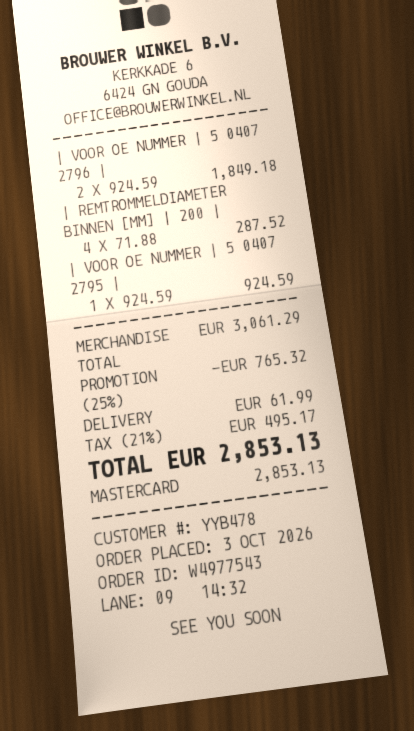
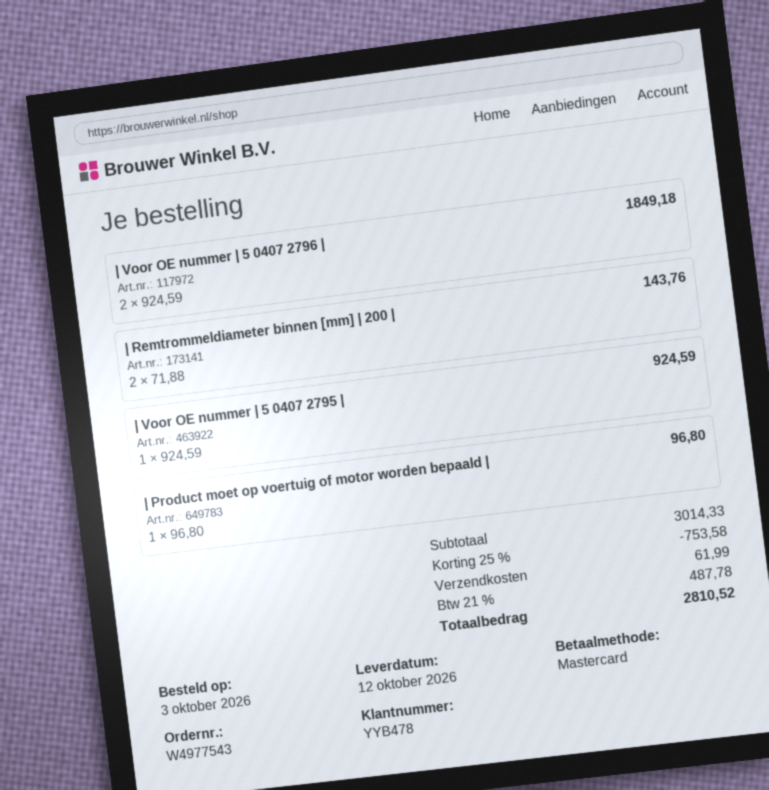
| REMTROMMELDIAMETER BINNEN [MM] | 200 |: 4 x 71.88 = 287.52 -> 2 x 71.88 = 143.76
| Product moet op voertuig of motor worden bepaald |: none -> 1 x 96.80 = 96.80
subtotal: 3061.29 -> 3014.33
discount: 25% = 765.32 -> 25% = 753.58
tax: 21% = 495.17 -> 21% = 487.78
total: 2853.13 -> 2810.52

